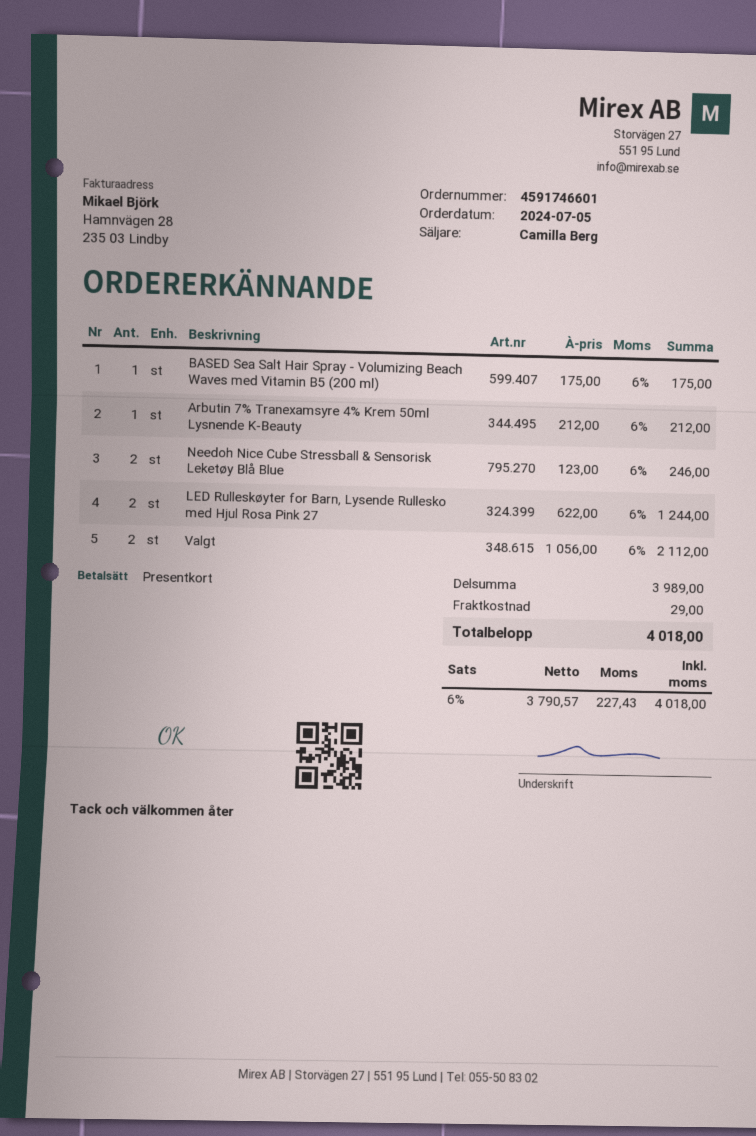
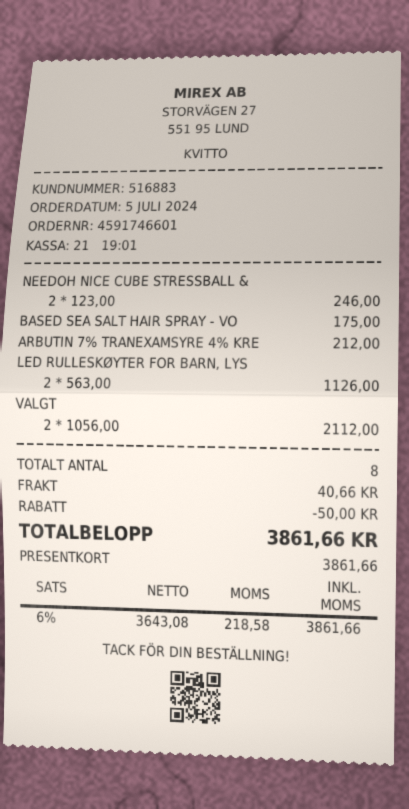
LED Rulleskøyter for Barn, Lysende Rullesko med Hjul Rosa Pink 27: 2 x 622.00 = 1244.00 -> 2 x 563.00 = 1126.00
discount: none -> 50.00
shipping: 29.00 -> 40.66
net: 3790.57 -> 3643.08
tax: 6% = 227.43 -> 6% = 218.58
total: 4018.00 -> 3861.66

